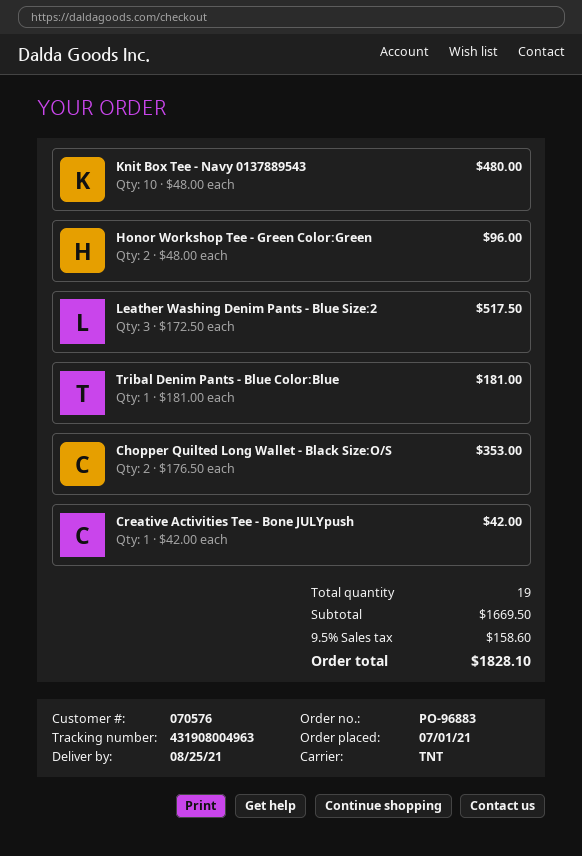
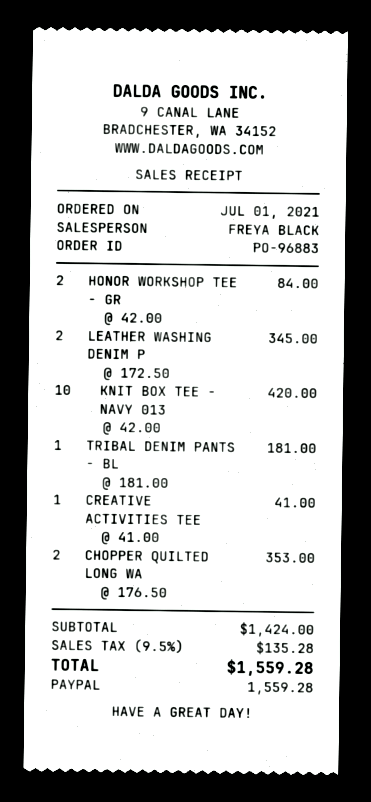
Knit Box Tee - Navy 0137889543: 10 x 48.00 = 480.00 -> 10 x 42.00 = 420.00
Honor Workshop Tee - Green Color:Green: 2 x 48.00 = 96.00 -> 2 x 42.00 = 84.00
Leather Washing Denim Pants - Blue Size:2: 3 x 172.50 = 517.50 -> 2 x 172.50 = 345.00
Creative Activities Tee - Bone JULYpush: 1 x 42.00 = 42.00 -> 1 x 41.00 = 41.00
subtotal: 1669.50 -> 1424.00
tax: 9.5% = 158.60 -> 9.5% = 135.28
total: 1828.10 -> 1559.28

